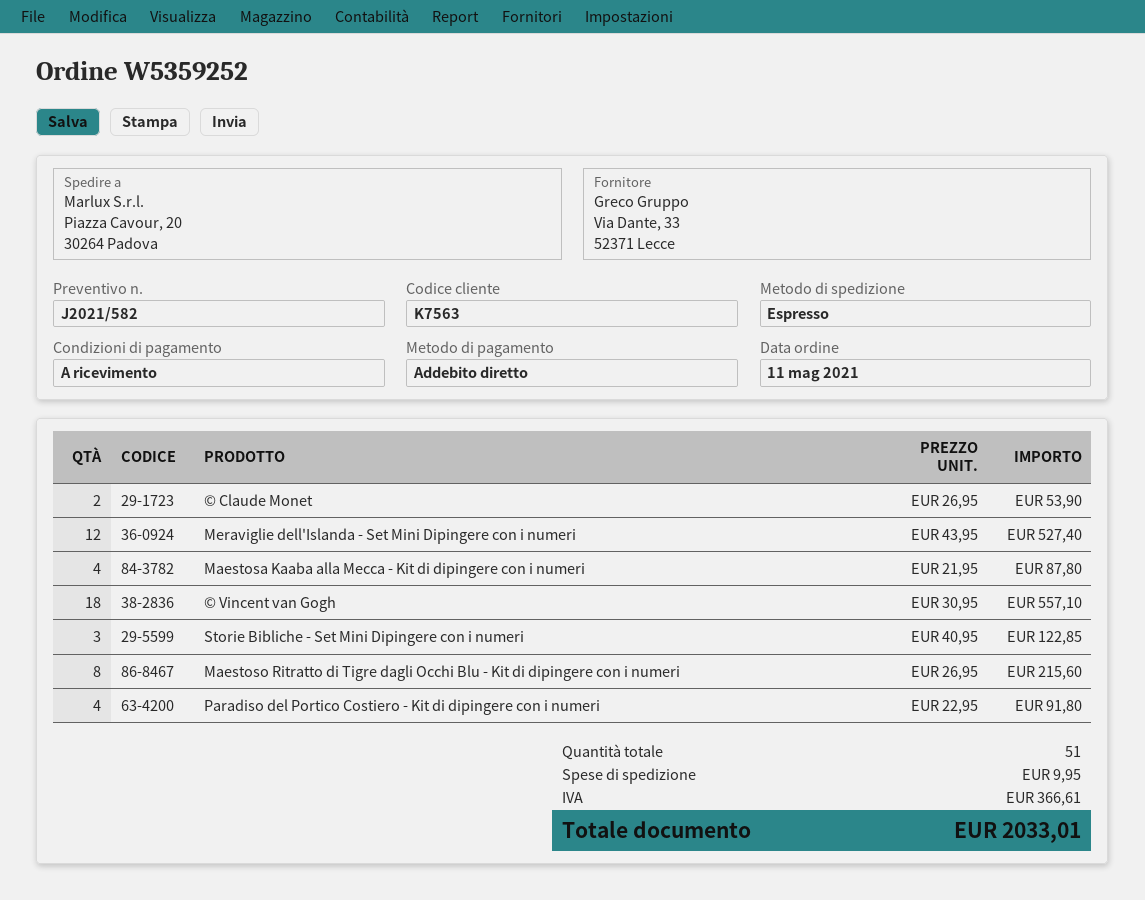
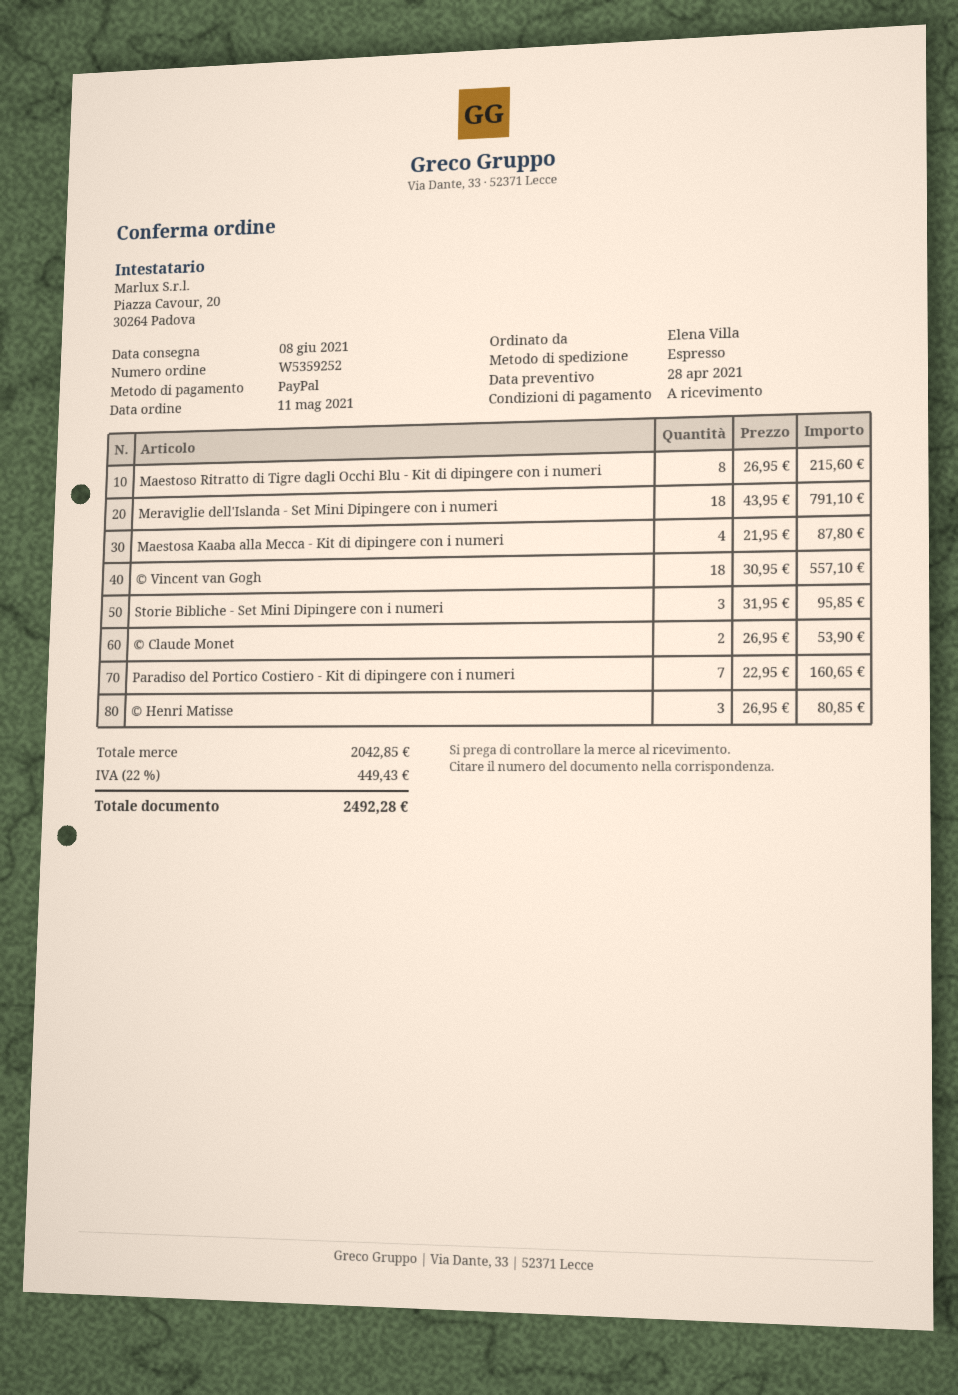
payment method: direct debit -> PayPal
Meraviglie dell'Islanda - Set Mini Dipingere con i numeri: 12 x 43.95 = 527.40 -> 18 x 43.95 = 791.10
Storie Bibliche - Set Mini Dipingere con i numeri: 3 x 40.95 = 122.85 -> 3 x 31.95 = 95.85
Paradiso del Portico Costiero - Kit di dipingere con i numeri: 4 x 22.95 = 91.80 -> 7 x 22.95 = 160.65
© Henri Matisse: none -> 3 x 26.95 = 80.85
shipping: 9.95 -> none
tax: 366.61 -> 449.43
total: 2033.01 -> 2492.28

